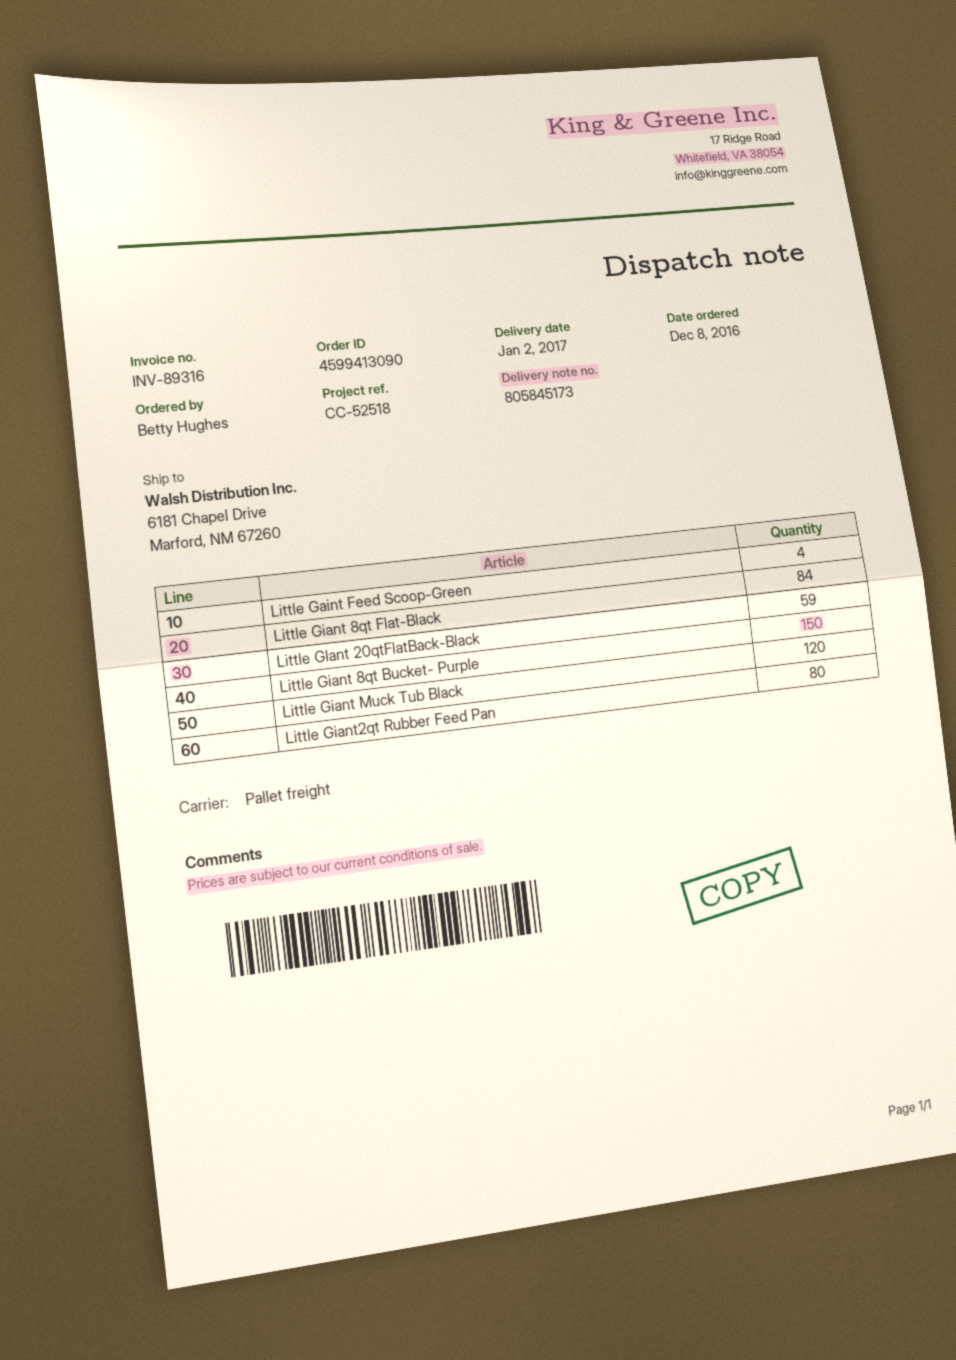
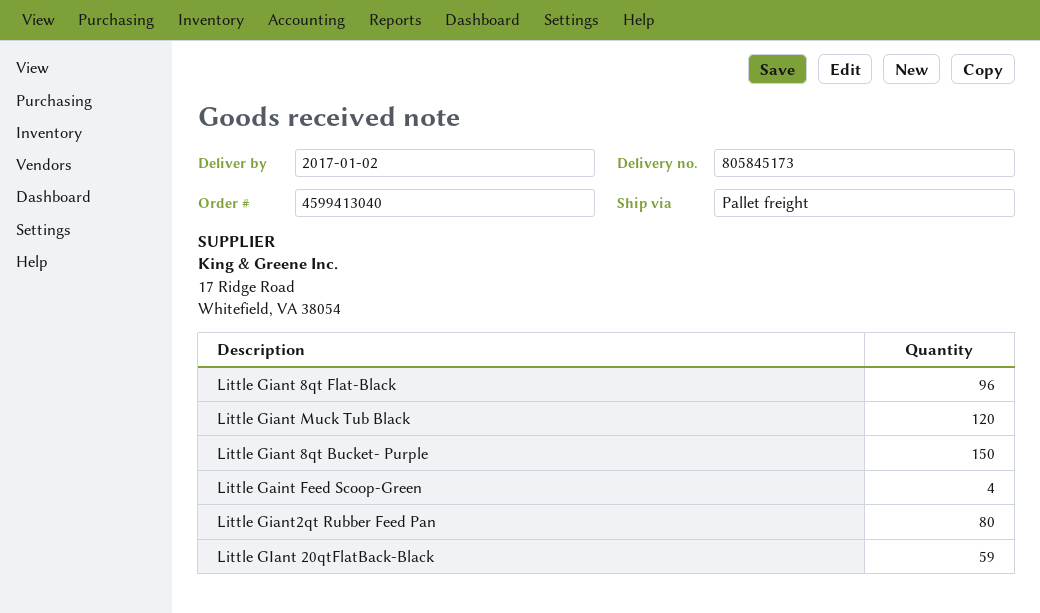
order number: 4599413090 -> 4599413040
Little Giant 8qt Flat-Black: 84 -> 96

